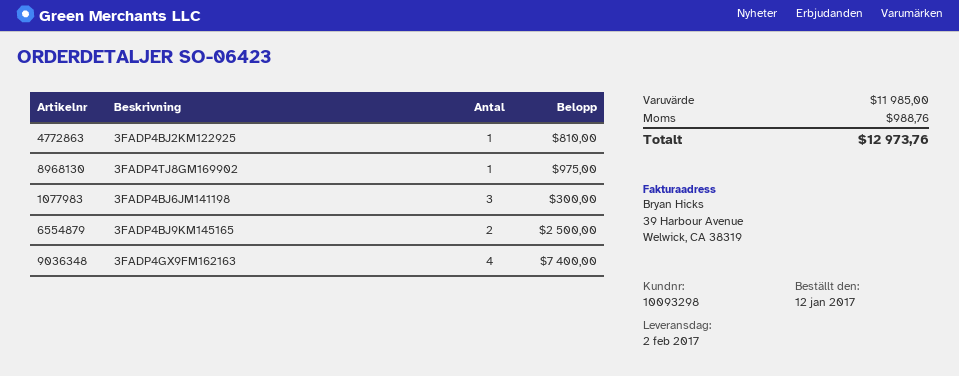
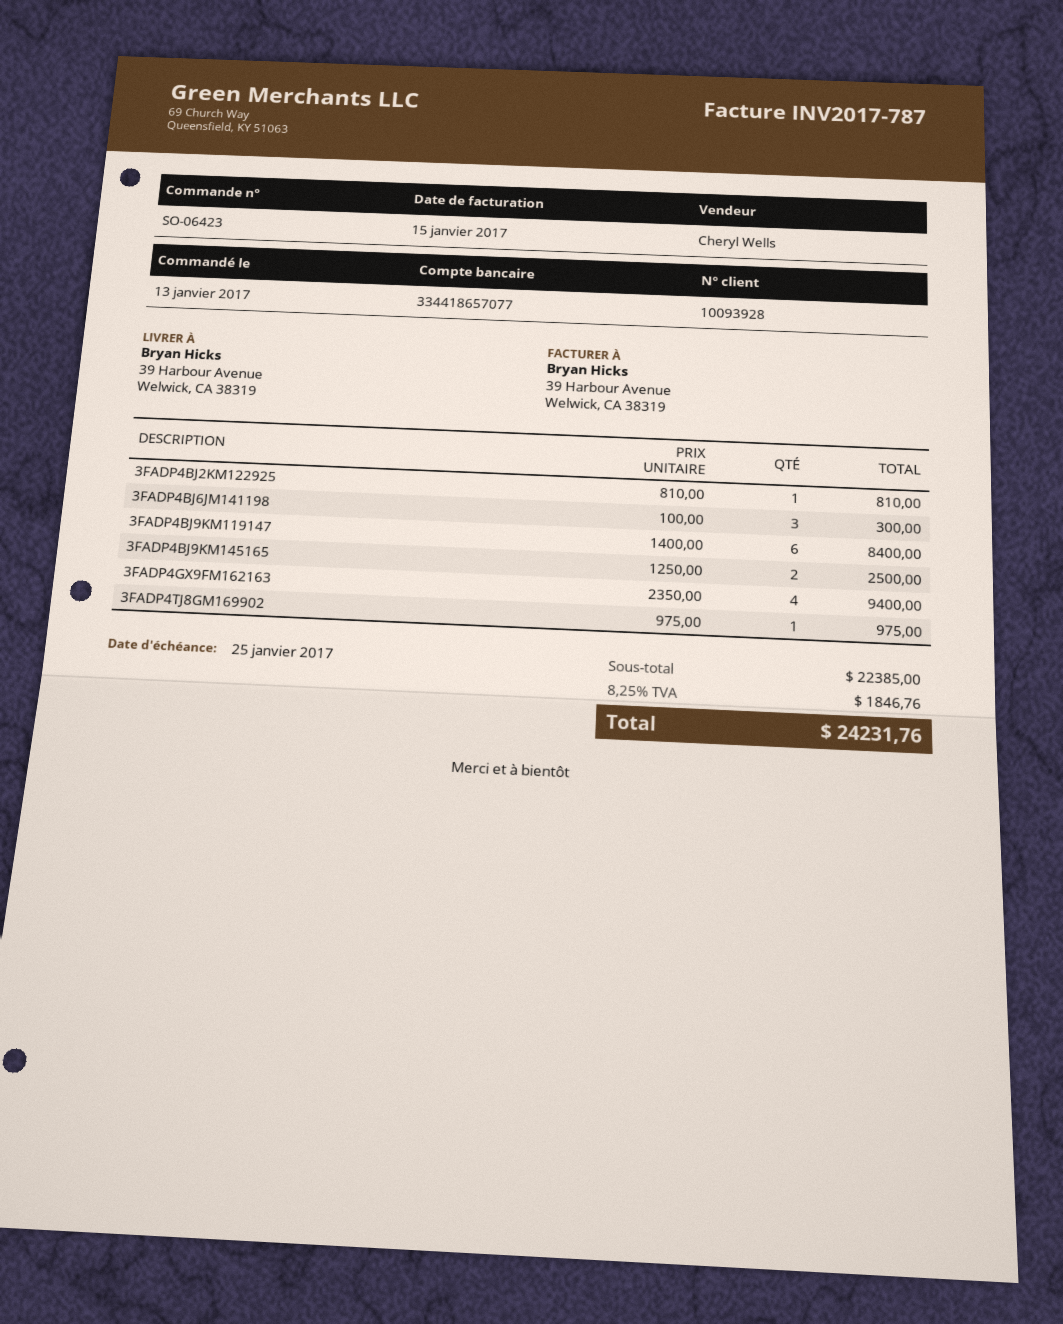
order date: 2017-01-12 -> 2017-01-13
customer number: 10093298 -> 10093928
3FADP4GX9FM162163: 4 for 7400.00 -> 4 for 9400.00
3FADP4BJ9KM119147: none -> 6 for 8400.00
subtotal: 11985.00 -> 22385.00
tax: 988.76 -> 1846.76
total: 12973.76 -> 24231.76

